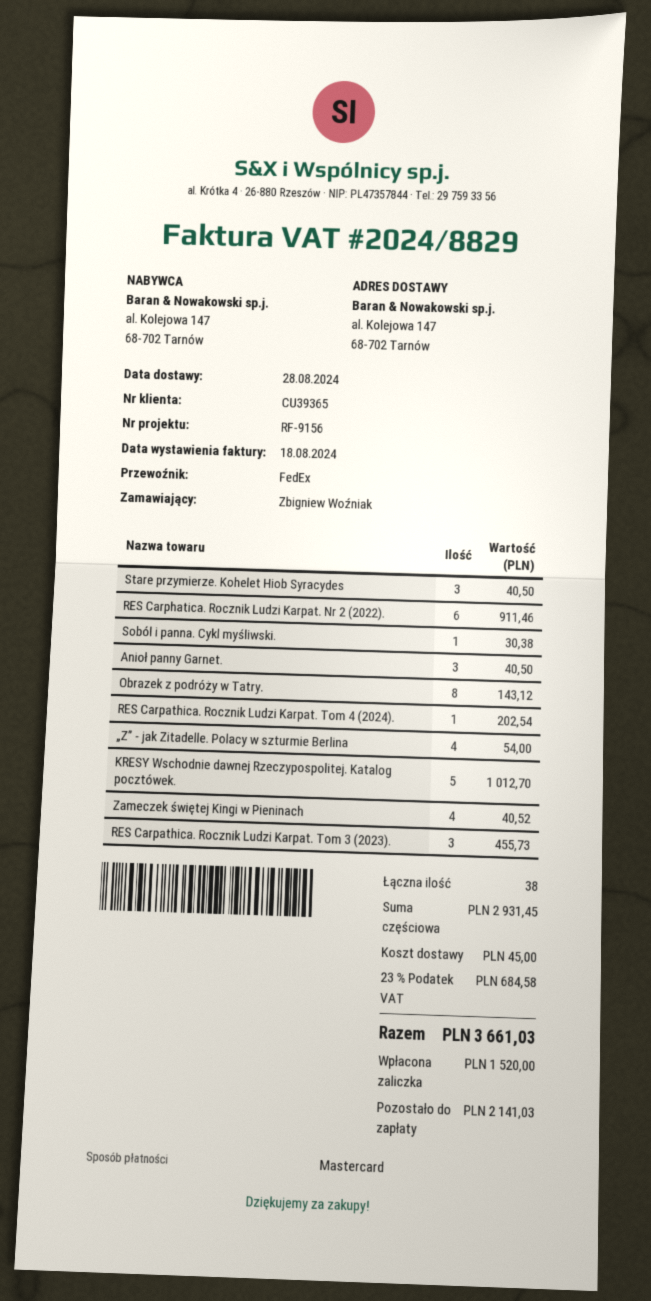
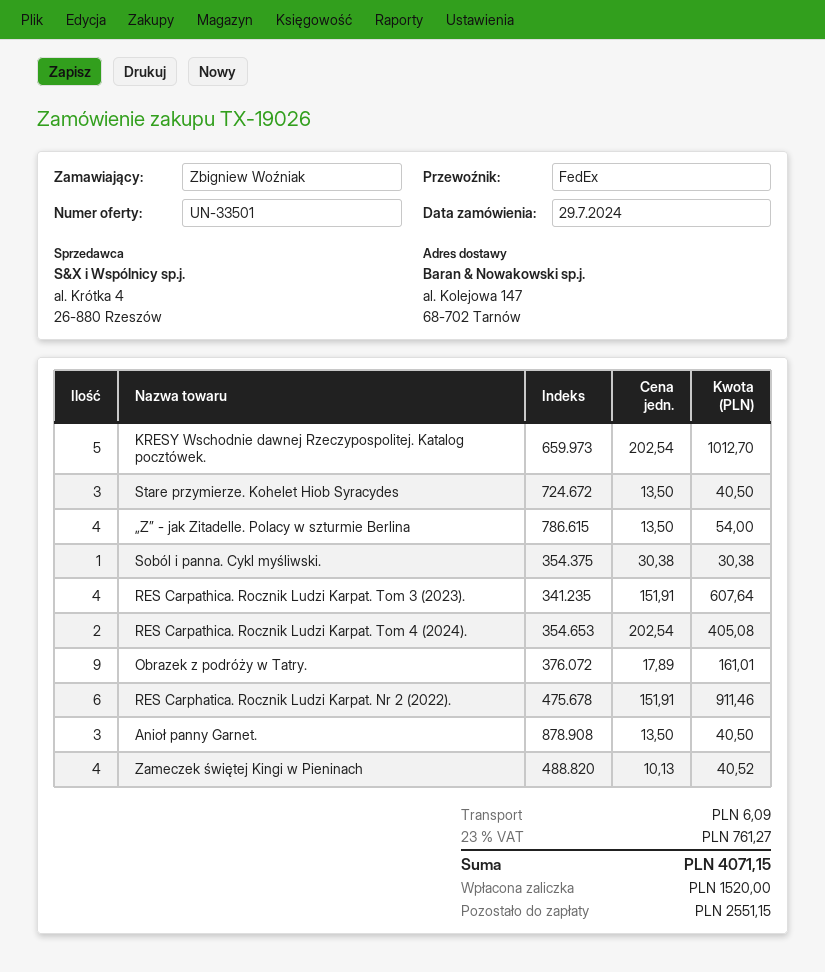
Obrazek z podróży w Tatry.: 8 for 143.12 -> 9 for 161.01
RES Carpathica. Rocznik Ludzi Karpat. Tom 4 (2024).: 1 for 202.54 -> 2 for 405.08
RES Carpathica. Rocznik Ludzi Karpat. Tom 3 (2023).: 3 for 455.73 -> 4 for 607.64
shipping: 45.00 -> 6.09
tax: 23% = 684.58 -> 23% = 761.27
total: 3661.03 -> 4071.15
balance: 2141.03 -> 2551.15

